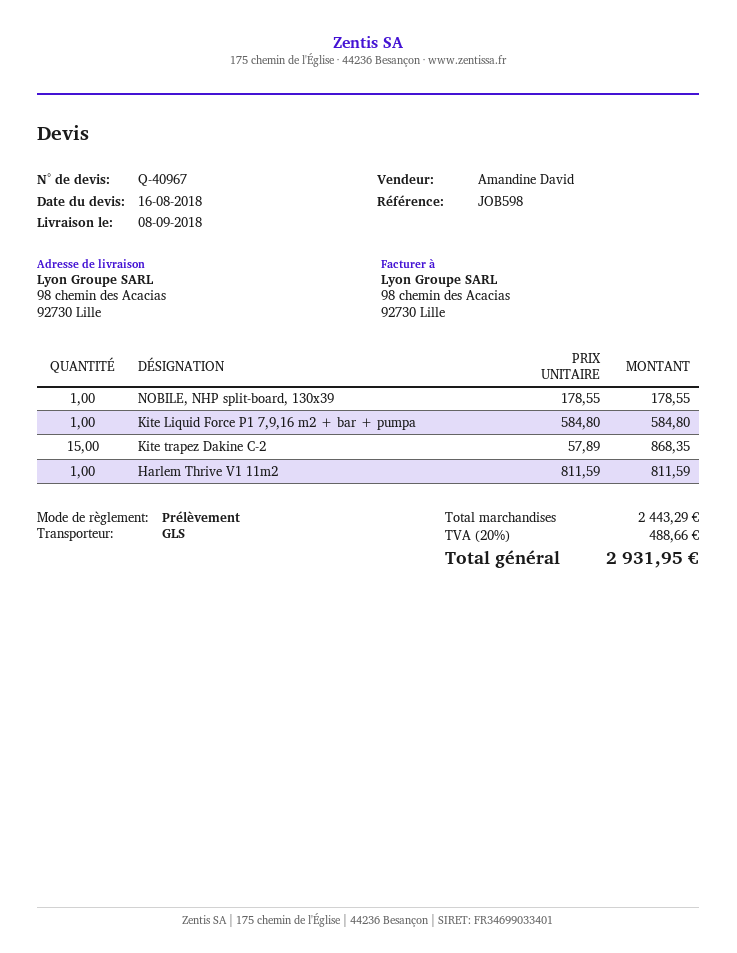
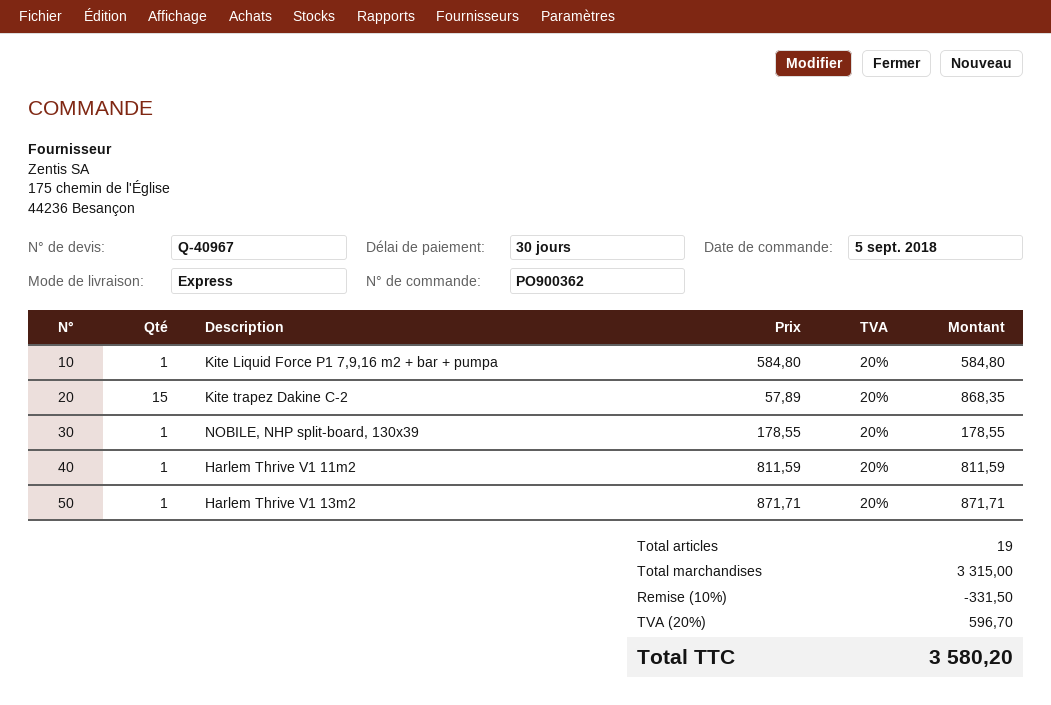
shipping method: GLS -> express
Harlem Thrive V1 13m2: none -> 1 x 871.71 = 871.71
subtotal: 2443.29 -> 3315.00
discount: none -> 10% = 331.50
tax: 20% = 488.66 -> 20% = 596.70
total: 2931.95 -> 3580.20

